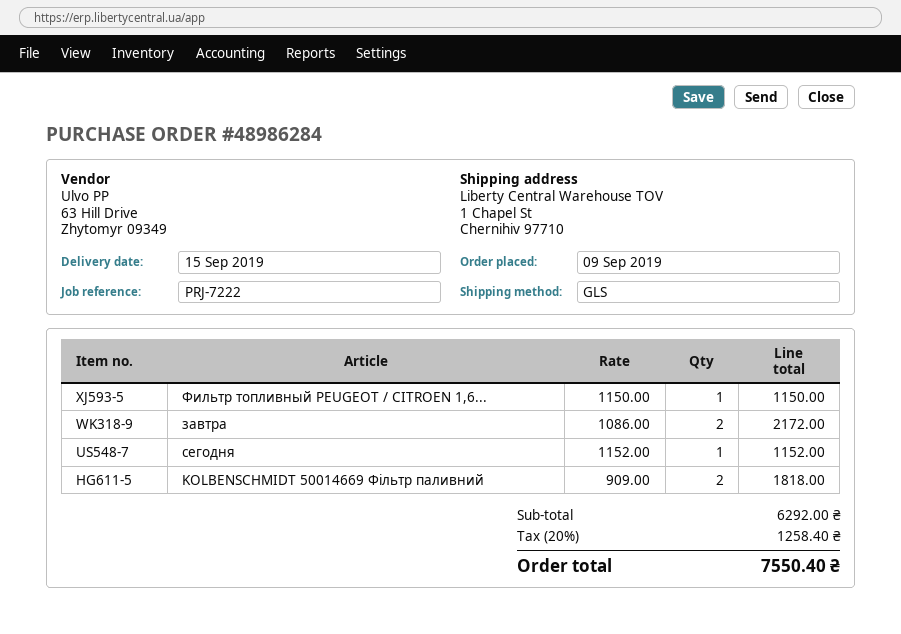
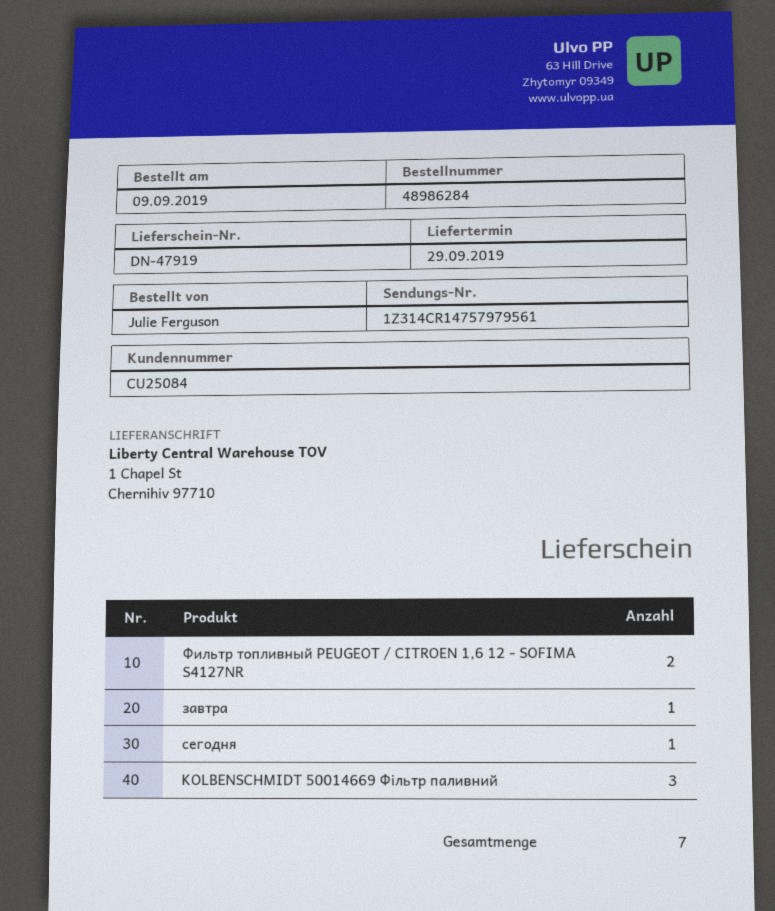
delivery date: 2019-09-15 -> 2019-09-29
Фильтр топливный PEUGEOT / CITROEN 1,6...: 1 -> 2
завтра: 2 -> 1
KOLBENSCHMIDT 50014669 Фільтр паливний: 2 -> 3

